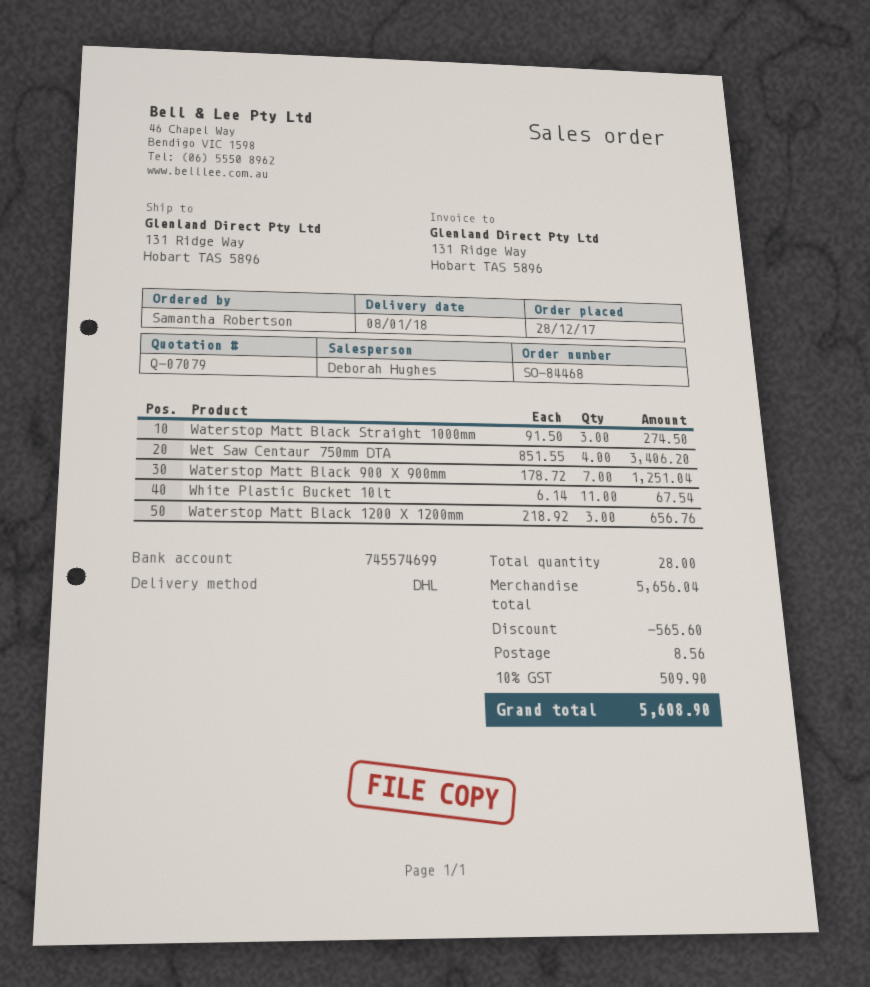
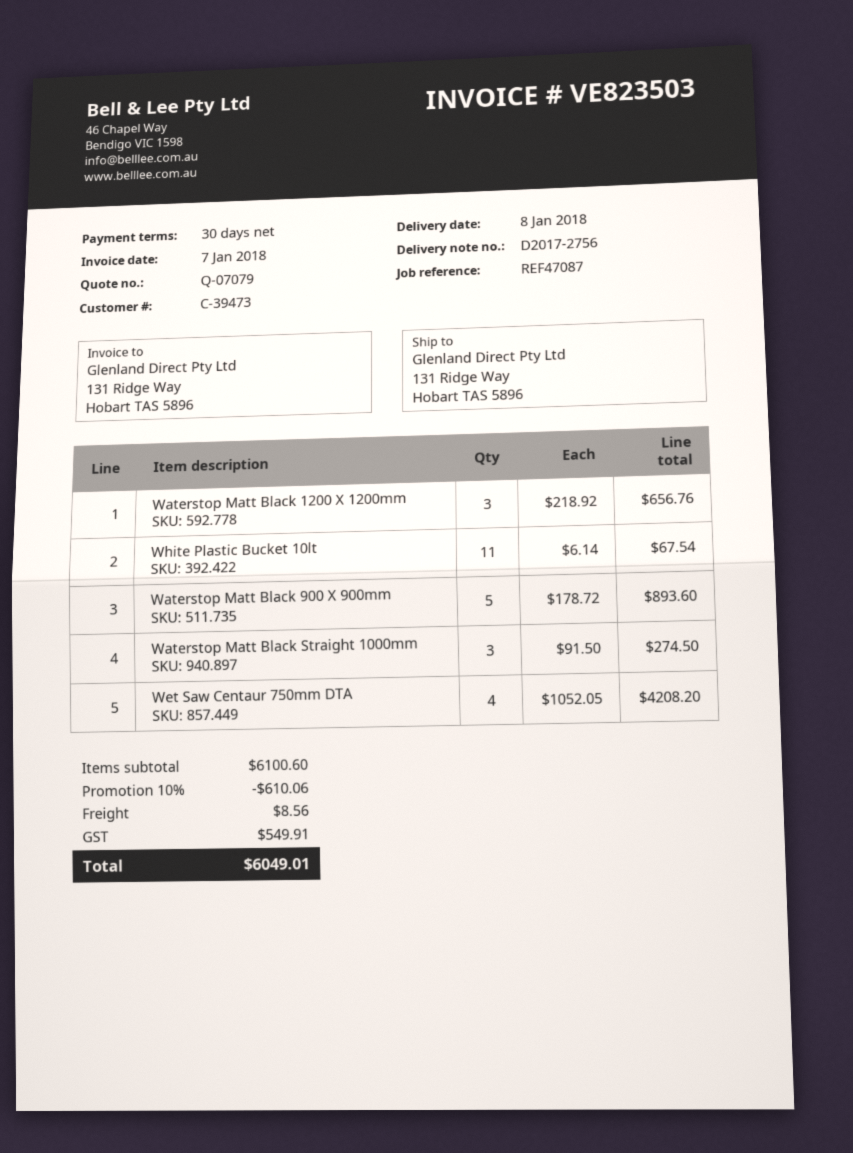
Wet Saw Centaur 750mm DTA: 4 x 851.55 = 3406.20 -> 4 x 1052.05 = 4208.20
Waterstop Matt Black 900 X 900mm: 7 x 178.72 = 1251.04 -> 5 x 178.72 = 893.60
subtotal: 5656.04 -> 6100.60
discount: 565.60 -> 610.06
tax: 509.90 -> 549.91
total: 5608.90 -> 6049.01

